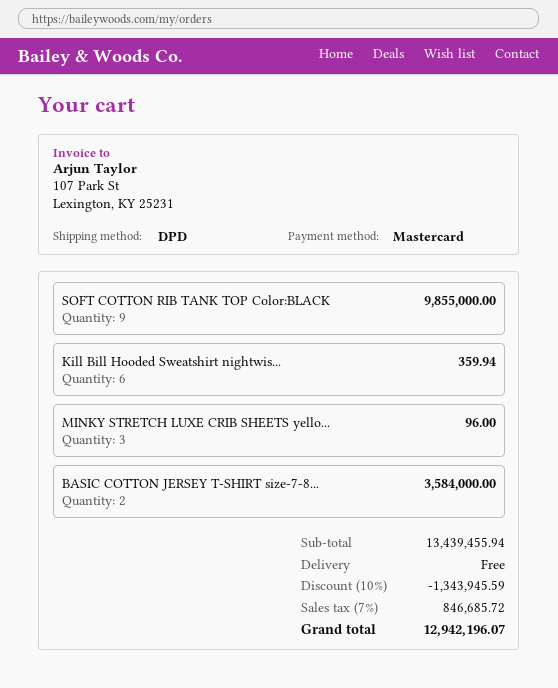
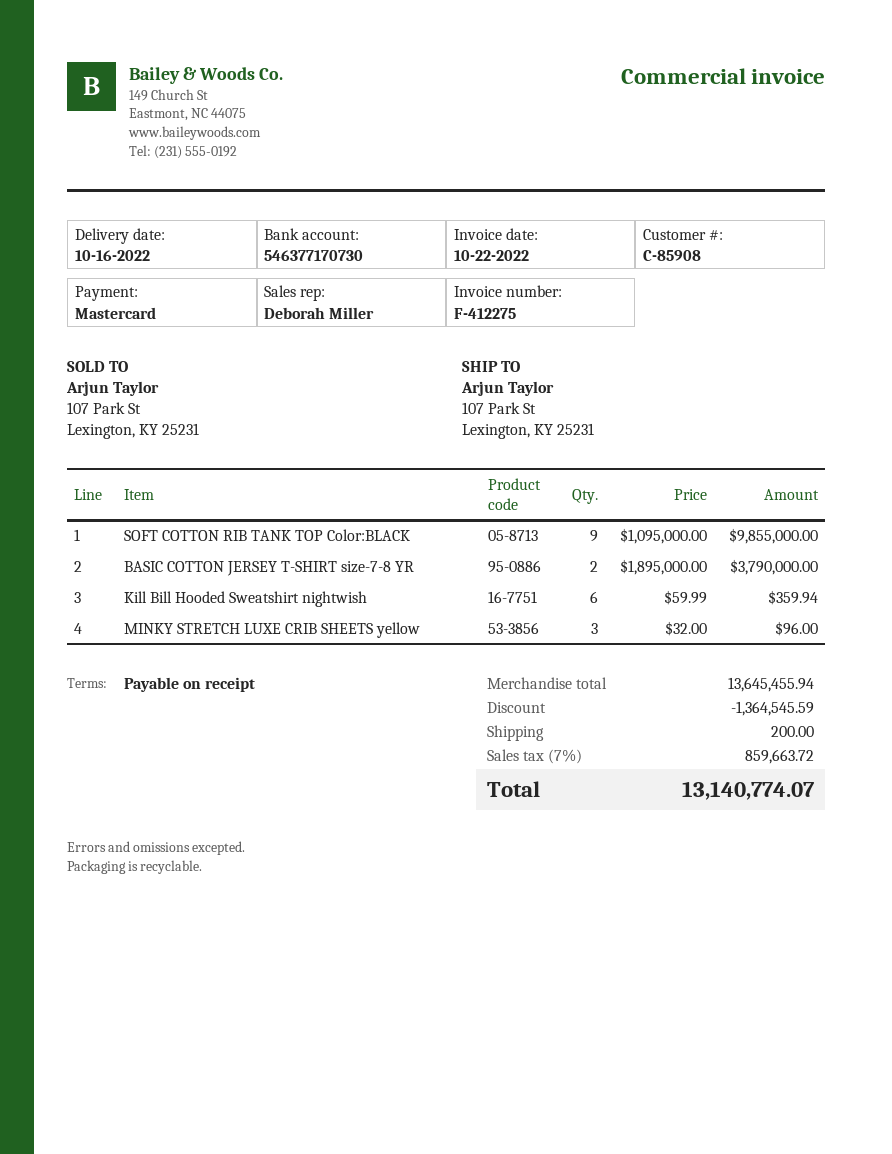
BASIC COTTON JERSEY T-SHIRT size-7-8...: 2 for 3584000.00 -> 2 for 3790000.00
subtotal: 13439455.94 -> 13645455.94
discount: 1343945.59 -> 1364545.59
shipping: 0.00 -> 200.00
tax: 7% = 846685.72 -> 7% = 859663.72
total: 12942196.07 -> 13140774.07

